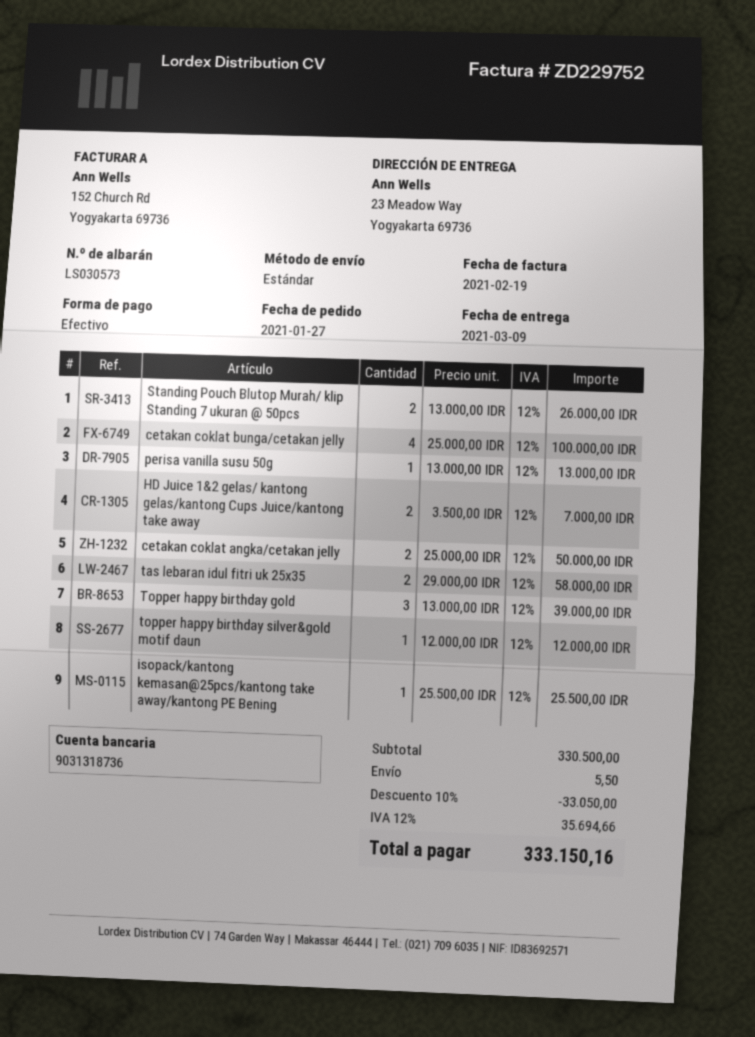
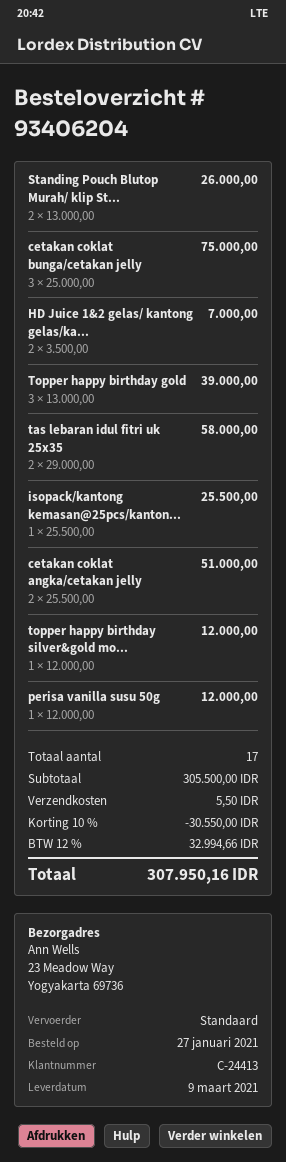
cetakan coklat bunga/cetakan jelly: 4 x 25000.00 = 100000.00 -> 3 x 25000.00 = 75000.00
perisa vanilla susu 50g: 1 x 13000.00 = 13000.00 -> 1 x 12000.00 = 12000.00
cetakan coklat angka/cetakan jelly: 2 x 25000.00 = 50000.00 -> 2 x 25500.00 = 51000.00
subtotal: 330500.00 -> 305500.00
discount: 10% = 33050.00 -> 10% = 30550.00
tax: 12% = 35694.66 -> 12% = 32994.66
total: 333150.16 -> 307950.16

